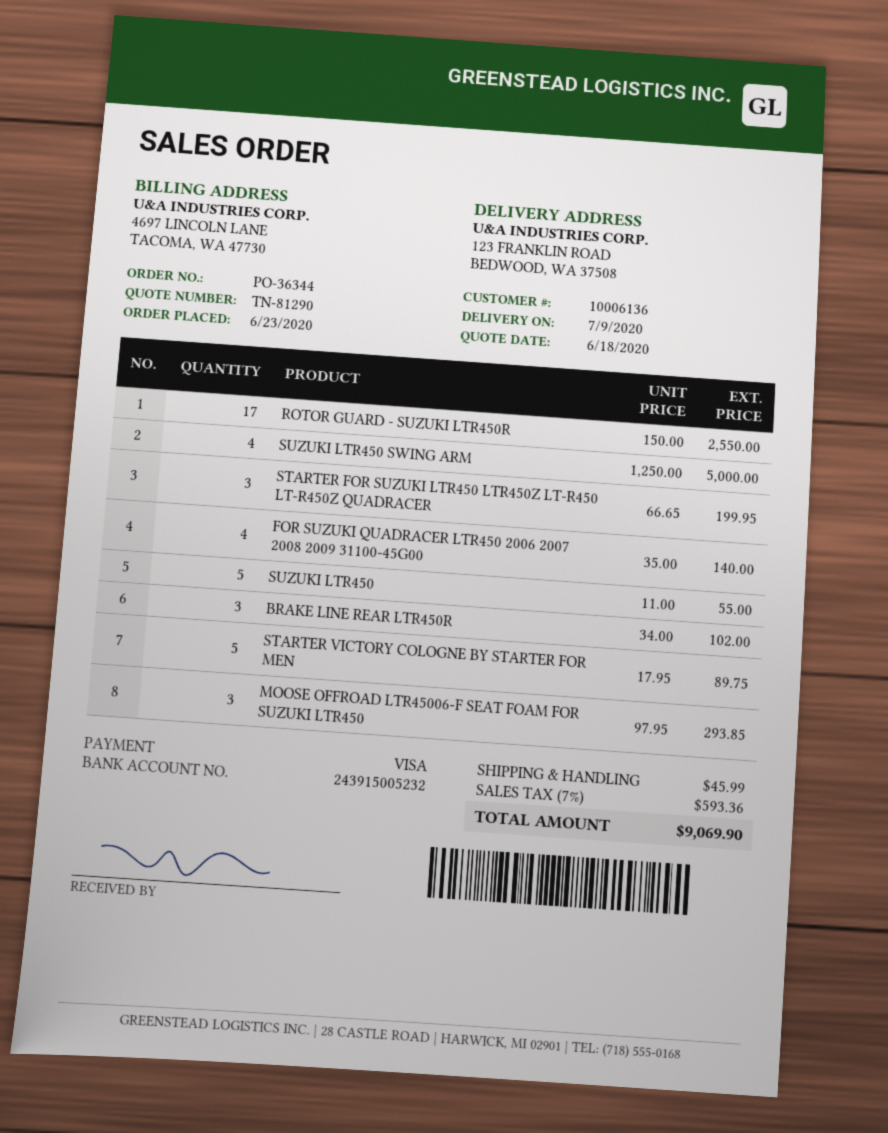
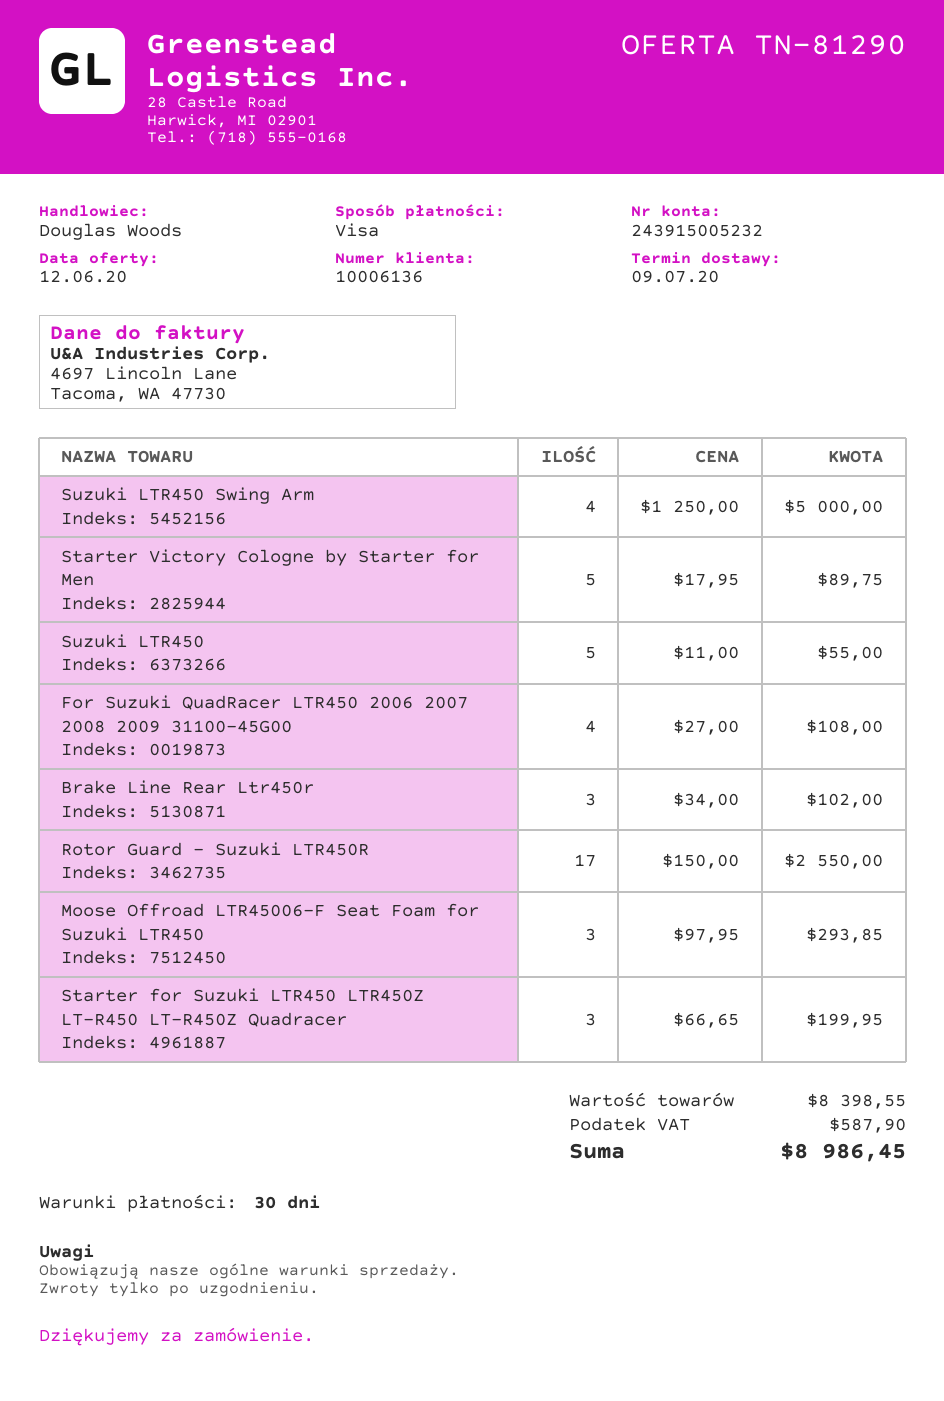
quote date: 2020-06-18 -> 2020-06-12
FOR SUZUKI QUADRACER LTR450 2006 2007 2008 2009 31100-45G00: 4 x 35.00 = 140.00 -> 4 x 27.00 = 108.00
shipping: 45.99 -> none
tax: 593.36 -> 587.90
total: 9069.90 -> 8986.45

